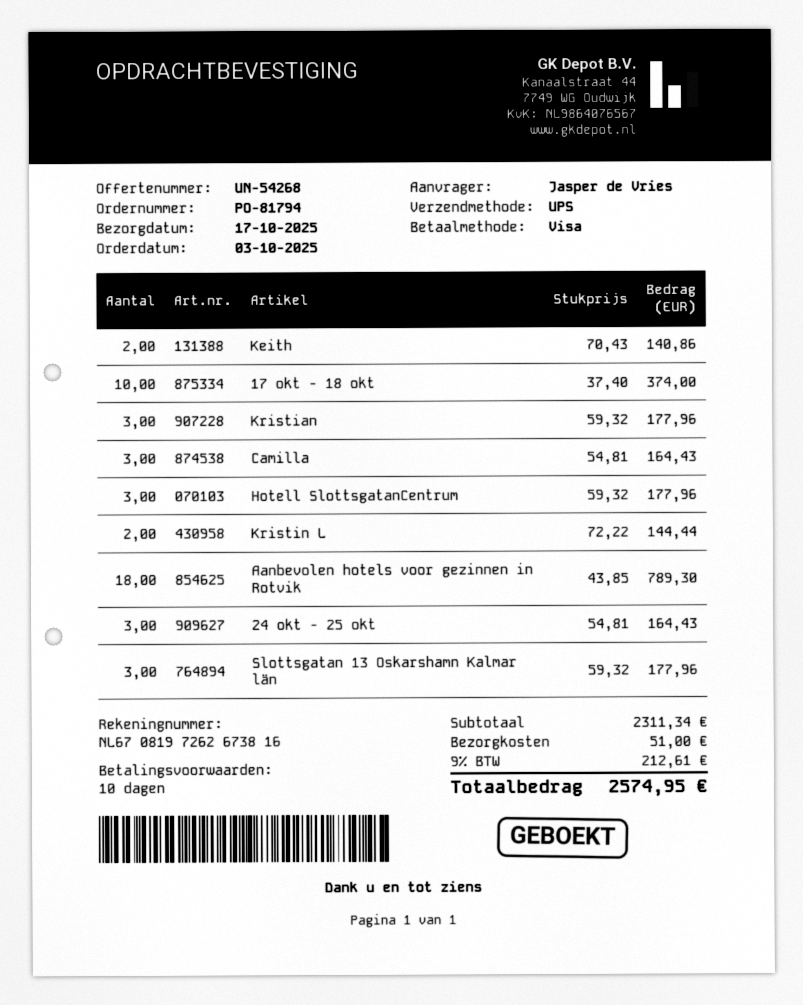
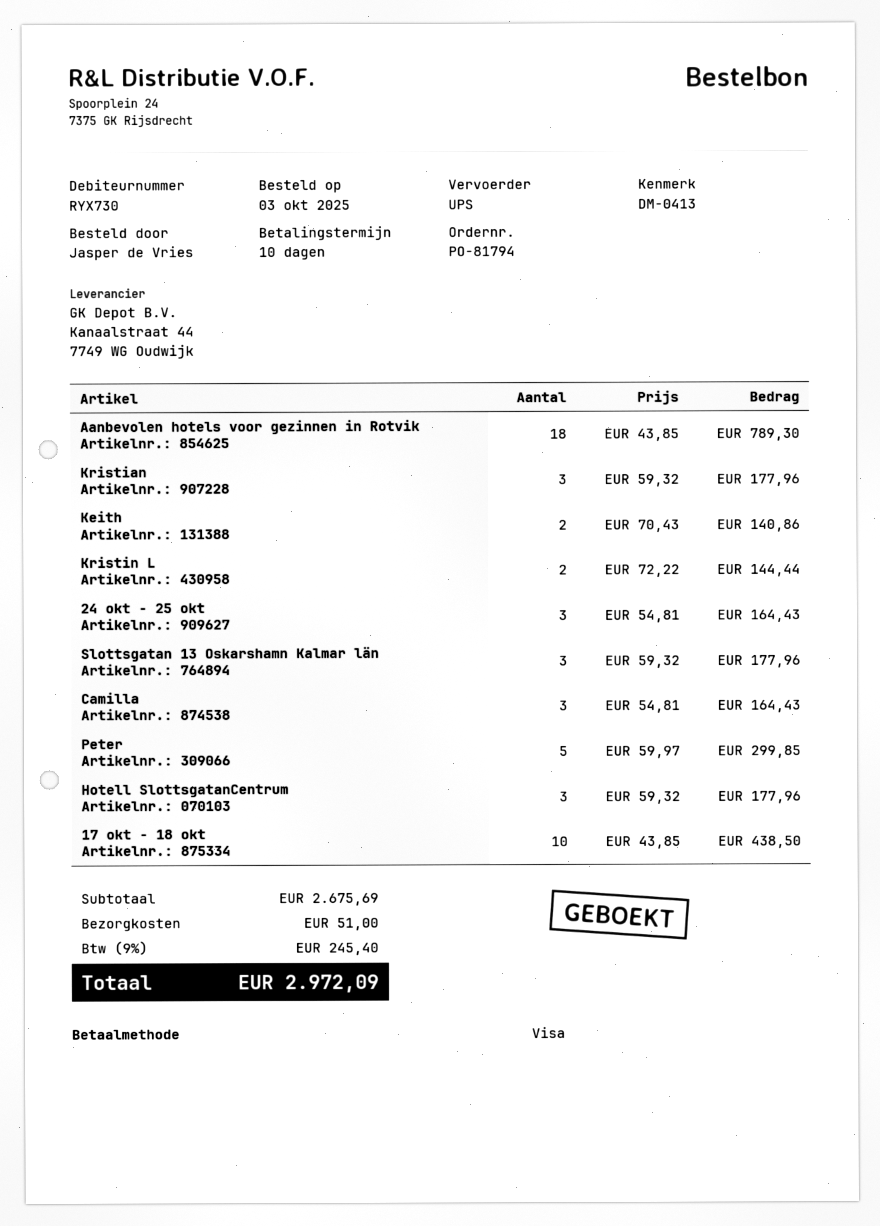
17 okt - 18 okt: 10 x 37.40 = 374.00 -> 10 x 43.85 = 438.50
Peter: none -> 5 x 59.97 = 299.85
subtotal: 2311.34 -> 2675.69
tax: 9% = 212.61 -> 9% = 245.40
total: 2574.95 -> 2972.09

